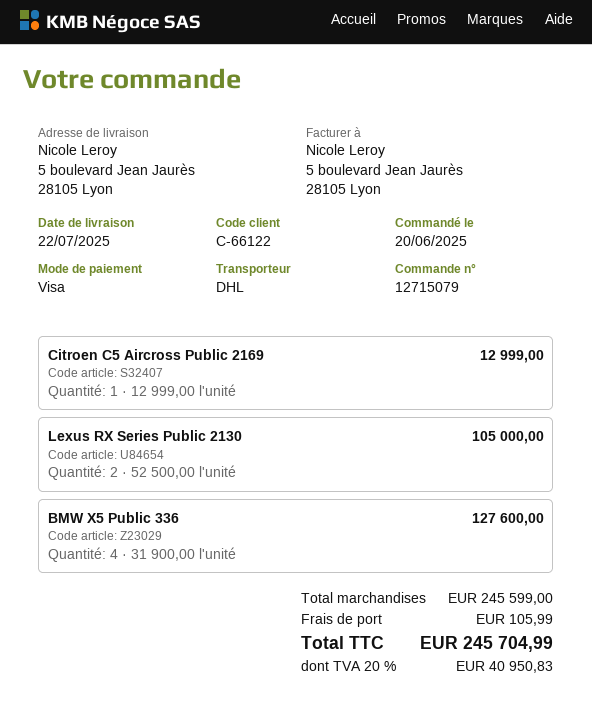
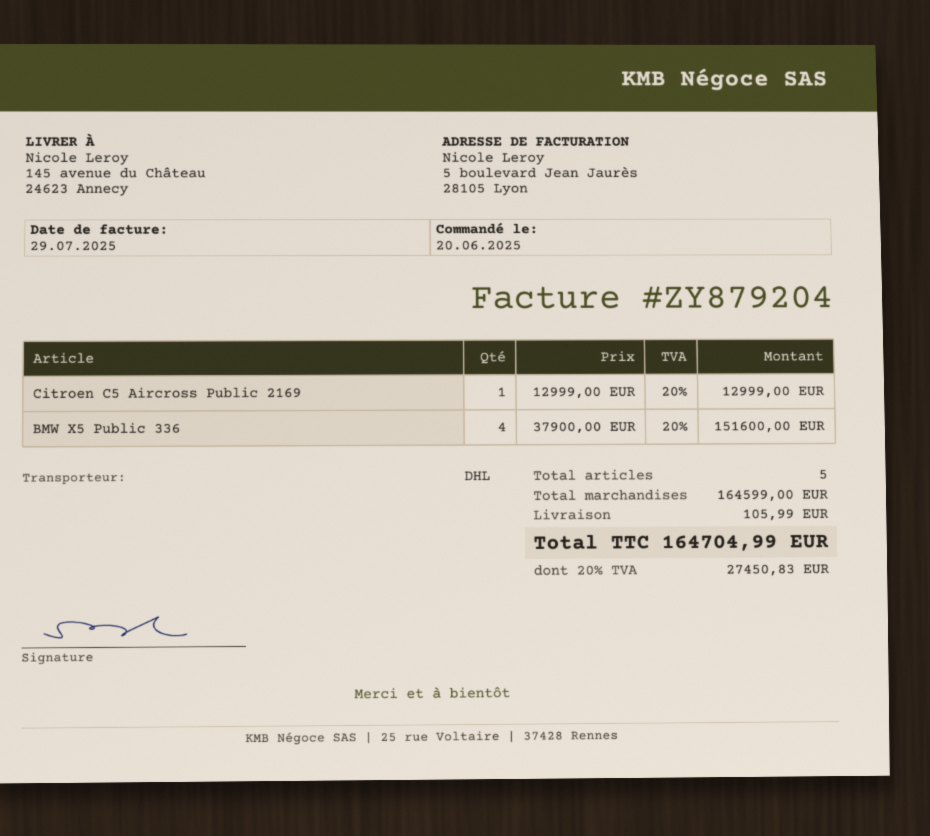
ship to: 5 boulevard Jean Jaurès, 28105 Lyon -> 145 avenue du Château, 24623 Annecy
Lexus RX Series Public 2130: 2 x 52500.00 = 105000.00 -> none
BMW X5 Public 336: 4 x 31900.00 = 127600.00 -> 4 x 37900.00 = 151600.00
subtotal: 245599.00 -> 164599.00
tax: 20% = 40950.83 -> 20% = 27450.83
total: 245704.99 -> 164704.99

